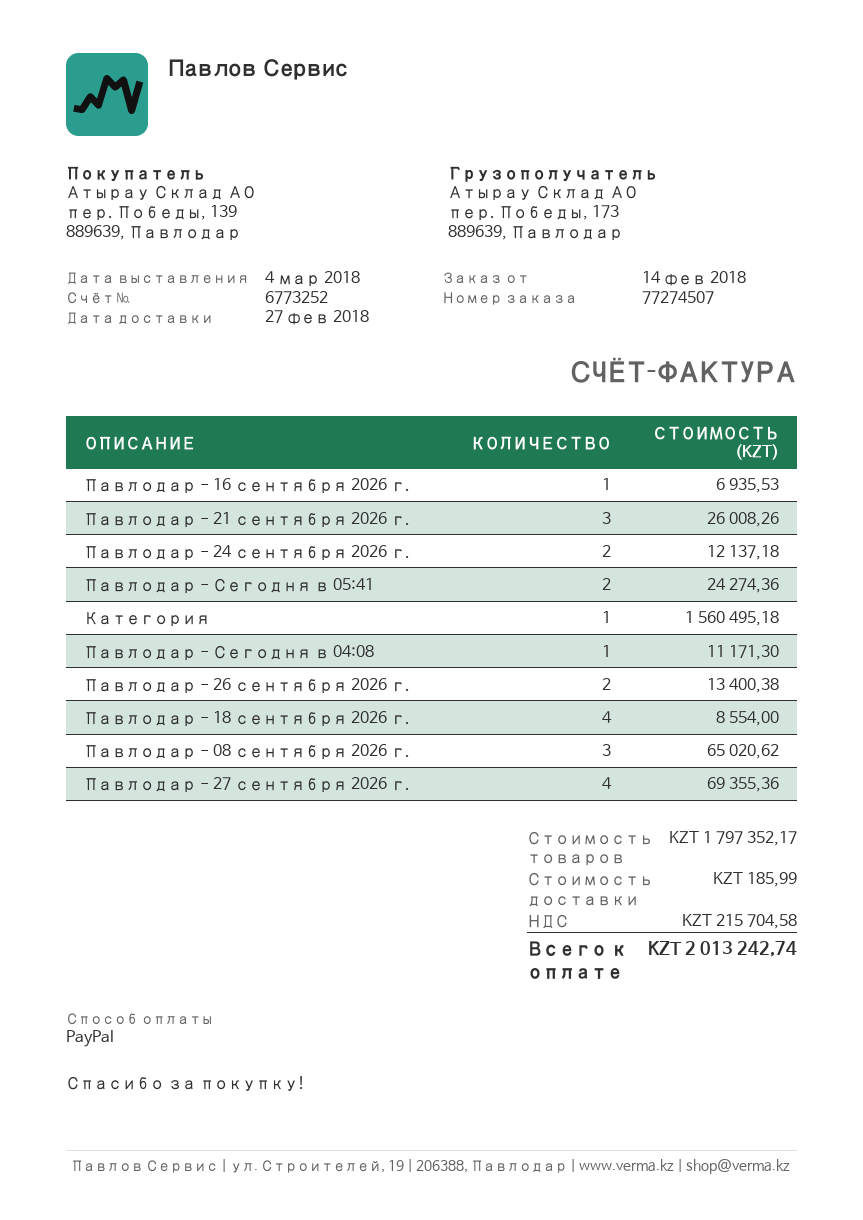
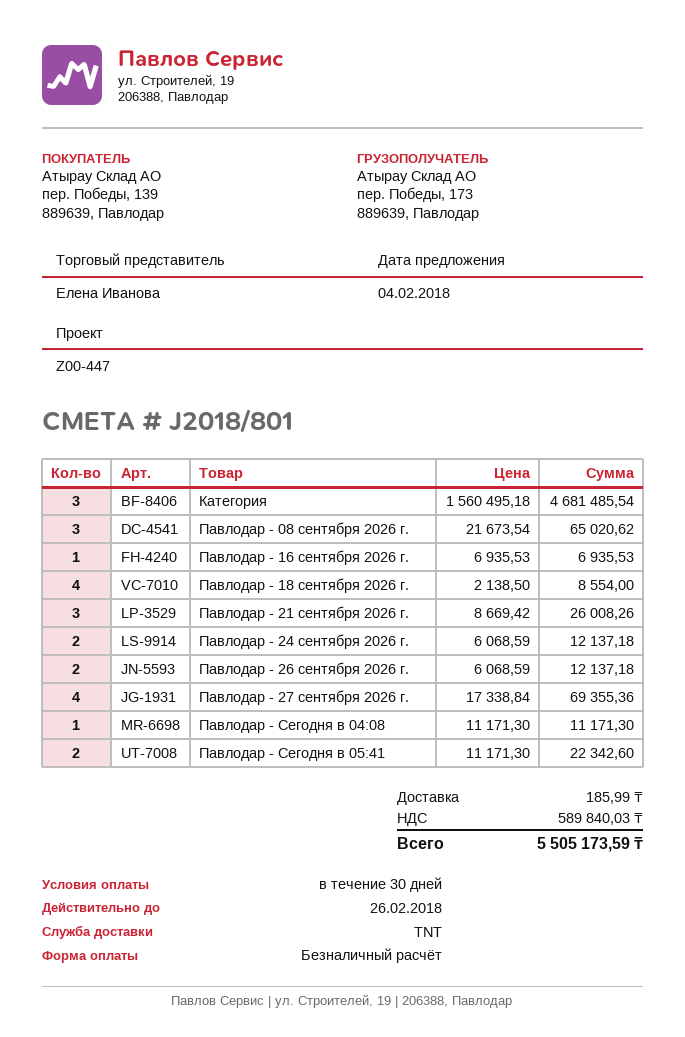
payment method: PayPal -> bank transfer
Павлодар - Сегодня в 05:41: 2 for 24274.36 -> 2 for 22342.60
Категория: 1 for 1560495.18 -> 3 for 4681485.54
Павлодар - 26 сентября 2026 г.: 2 for 13400.38 -> 2 for 12137.18
tax: 215704.58 -> 589840.03
total: 2013242.74 -> 5505173.59

